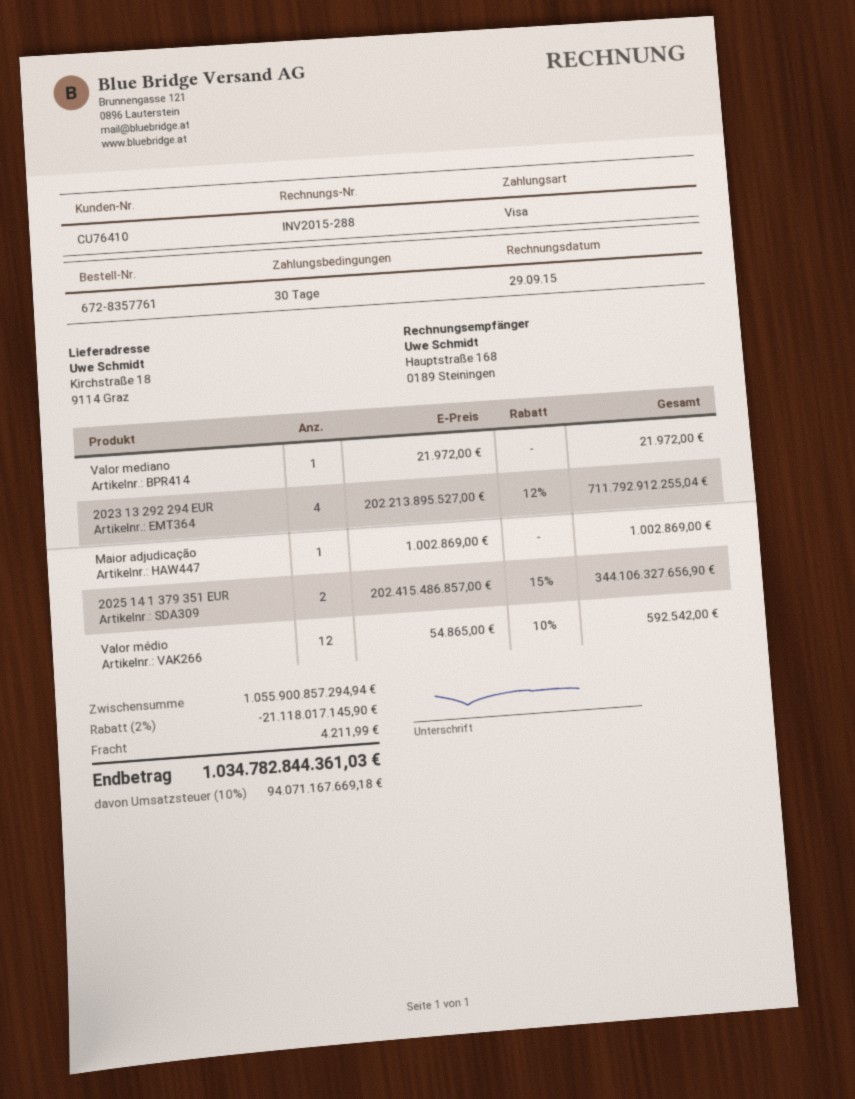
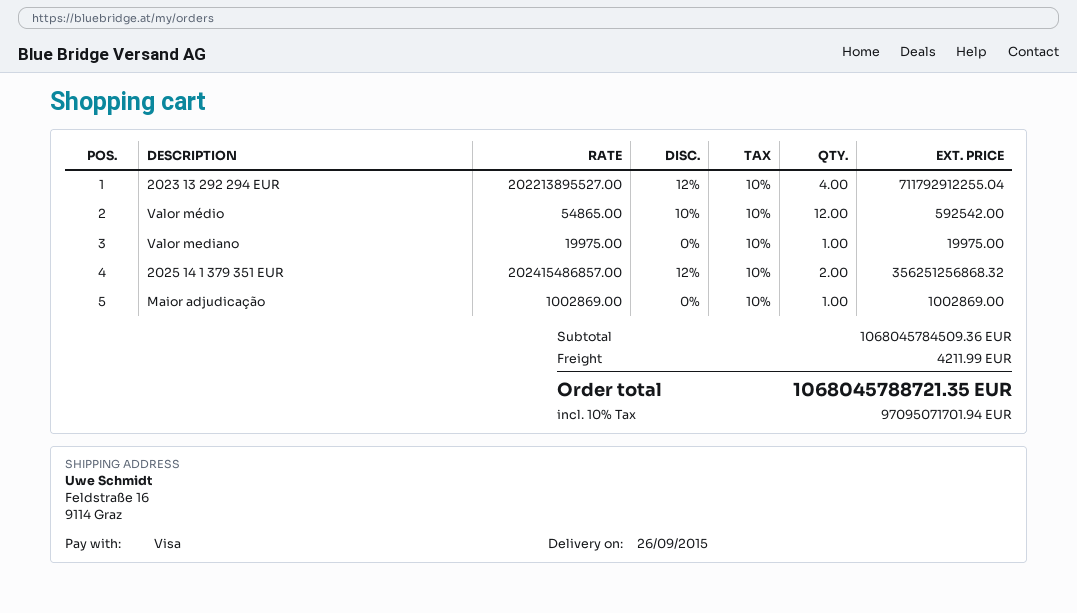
ship to: Kirchstraße 18, 9114 Graz -> Feldstraße 16, 9114 Graz
Valor mediano: 1 x 21972.00 = 21972.00 -> 1 x 19975.00 = 19975.00
2025 14 1 379 351 EUR: 2 x 202415486857.00 - 15% = 344106327656.90 -> 2 x 202415486857.00 - 12% = 356251256868.32
subtotal: 1055900857294.94 -> 1068045784509.36
discount: 2% = 21118017145.90 -> none
tax: 10% = 94071167669.18 -> 10% = 97095071701.94
total: 1034782844361.03 -> 1068045788721.35

